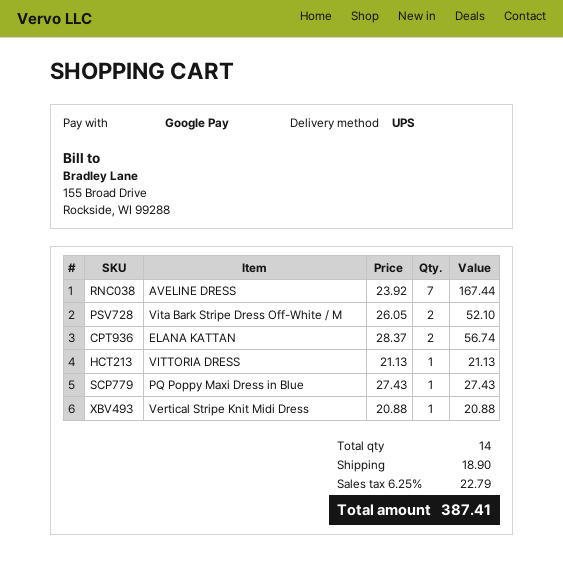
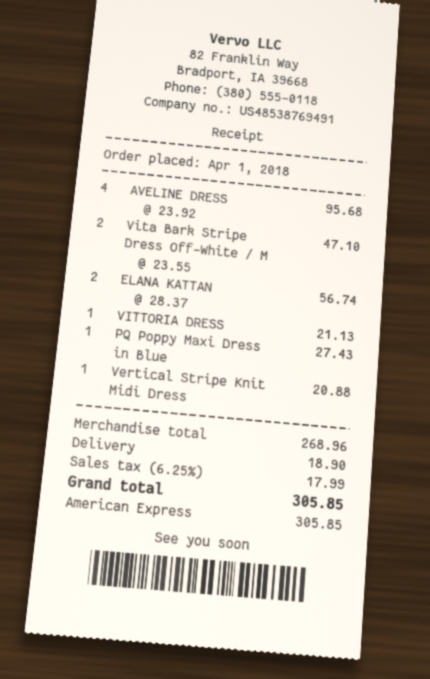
payment method: Google Pay -> American Express
AVELINE DRESS: 7 x 23.92 = 167.44 -> 4 x 23.92 = 95.68
Vita Bark Stripe Dress Off-White / M: 2 x 26.05 = 52.10 -> 2 x 23.55 = 47.10
tax: 6.25% = 22.79 -> 6.25% = 17.99
total: 387.41 -> 305.85

